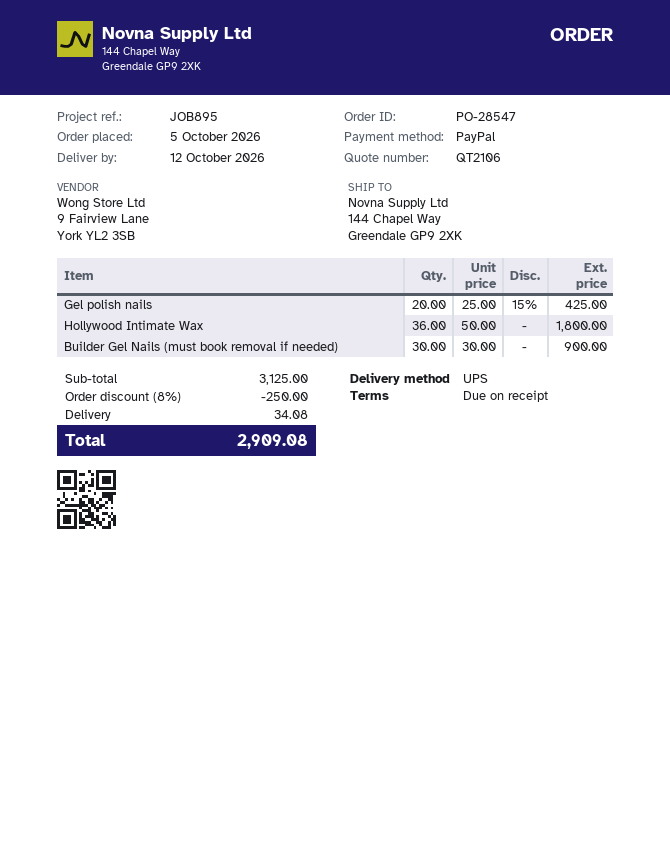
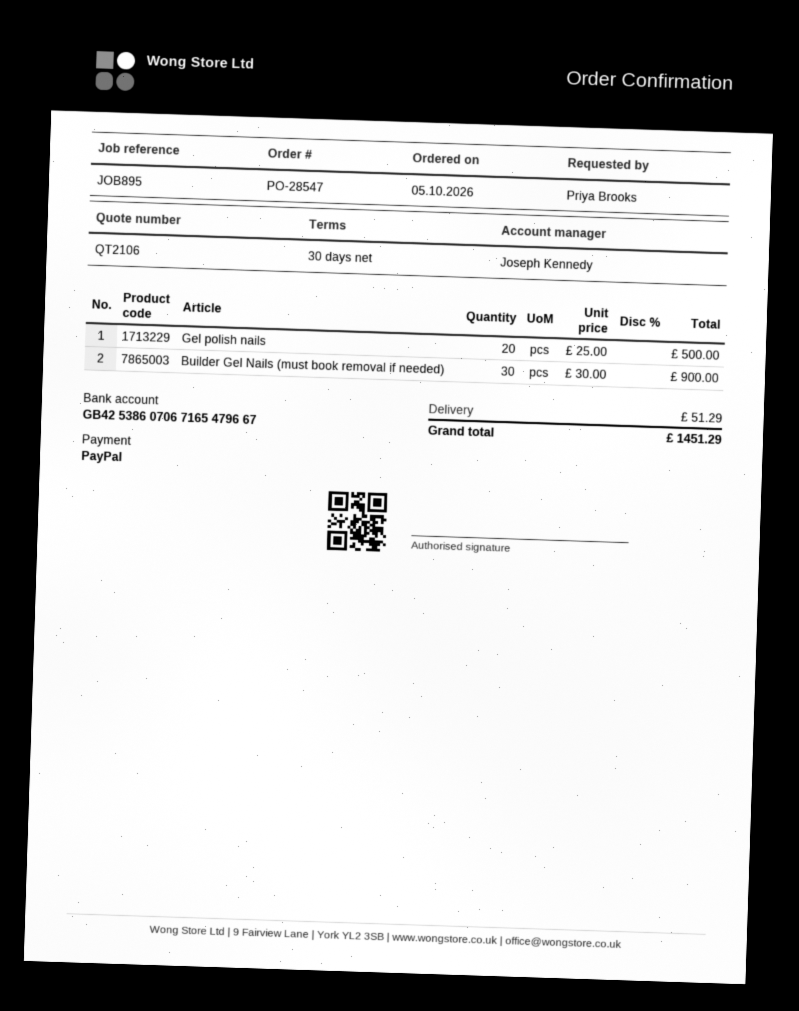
payment terms: on receipt -> 30 days
Gel polish nails: 20 x 25.00 - 15% = 425.00 -> 20 x 25.00 = 500.00
Hollywood Intimate Wax: 36 x 50.00 = 1800.00 -> none
discount: 8% = 250.00 -> none
shipping: 34.08 -> 51.29
total: 2909.08 -> 1451.29

